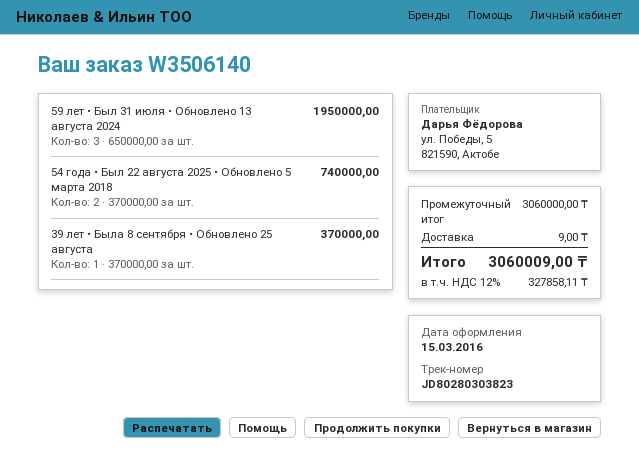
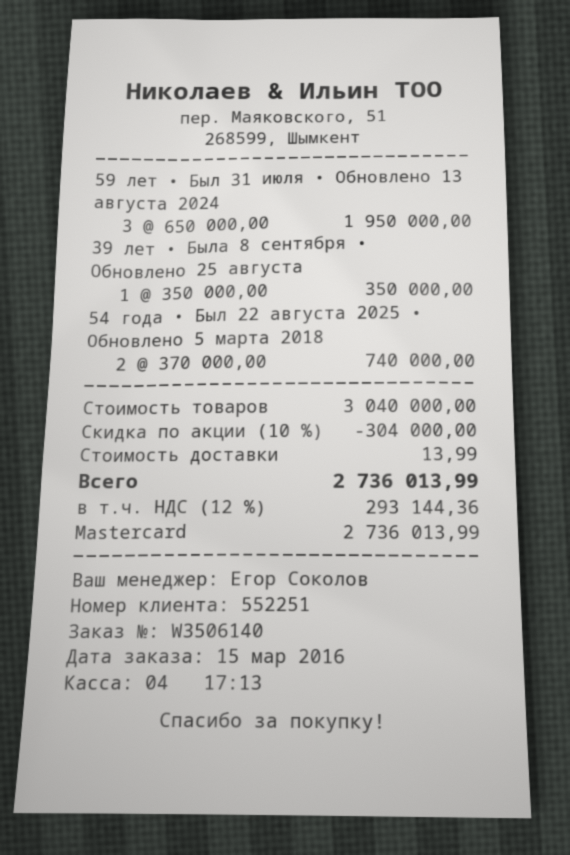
39 лет • Была 8 сентября • Обновлено 25 августа: 1 x 370000.00 = 370000.00 -> 1 x 350000.00 = 350000.00
subtotal: 3060000.00 -> 3040000.00
discount: none -> 10% = 304000.00
shipping: 9.00 -> 13.99
tax: 12% = 327858.11 -> 12% = 293144.36
total: 3060009.00 -> 2736013.99

